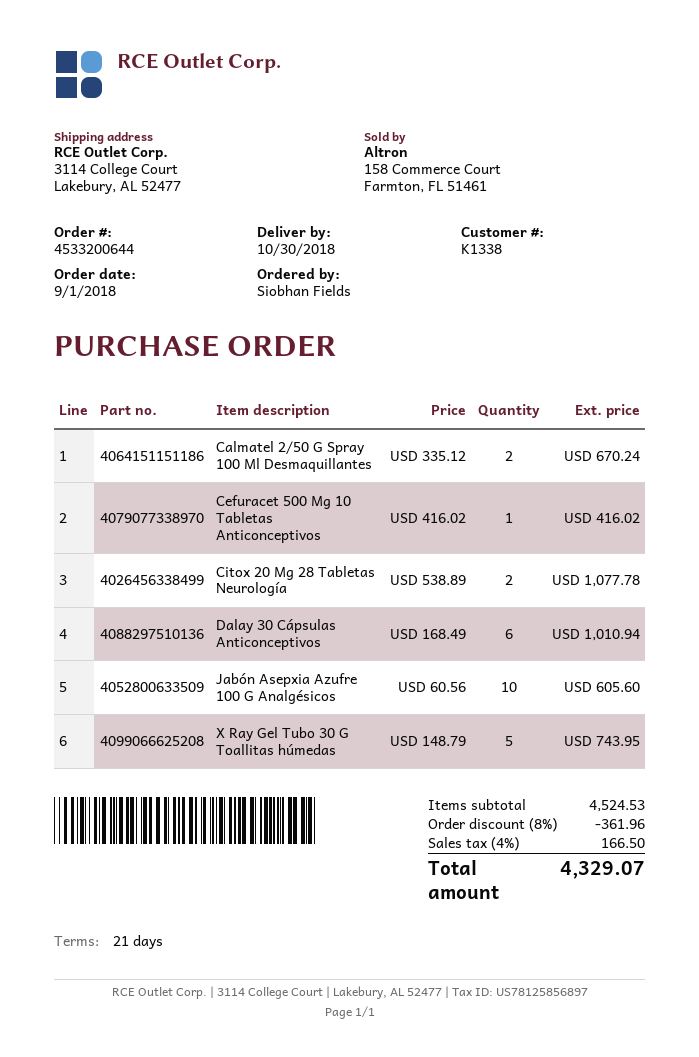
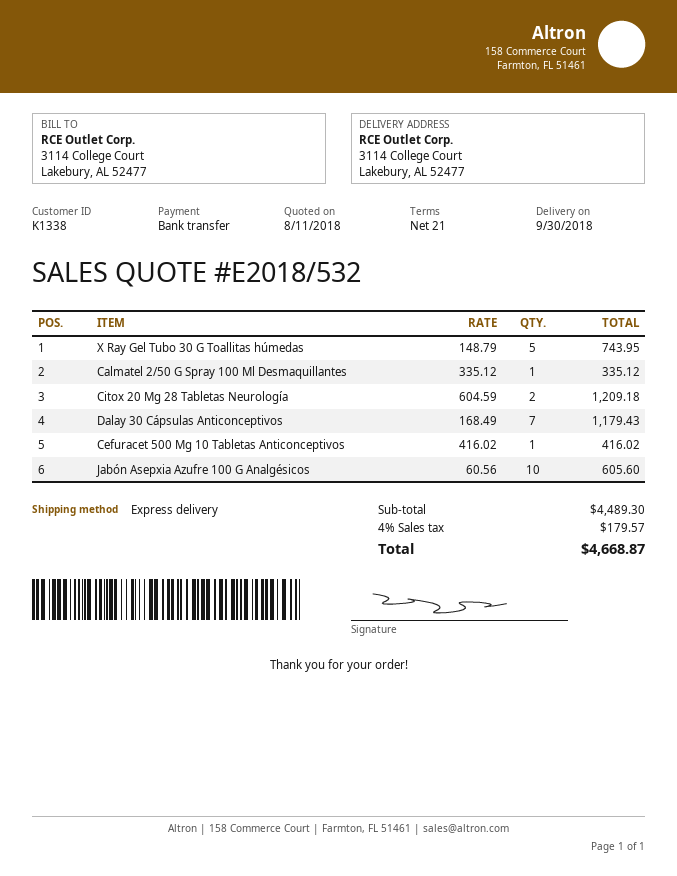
delivery date: 2018-10-30 -> 2018-09-30
Calmatel 2/50 G Spray 100 Ml Desmaquillantes: 2 x 335.12 = 670.24 -> 1 x 335.12 = 335.12
Citox 20 Mg 28 Tabletas Neurología: 2 x 538.89 = 1077.78 -> 2 x 604.59 = 1209.18
Dalay 30 Cápsulas Anticonceptivos: 6 x 168.49 = 1010.94 -> 7 x 168.49 = 1179.43
subtotal: 4524.53 -> 4489.30
discount: 8% = 361.96 -> none
tax: 4% = 166.50 -> 4% = 179.57
total: 4329.07 -> 4668.87

